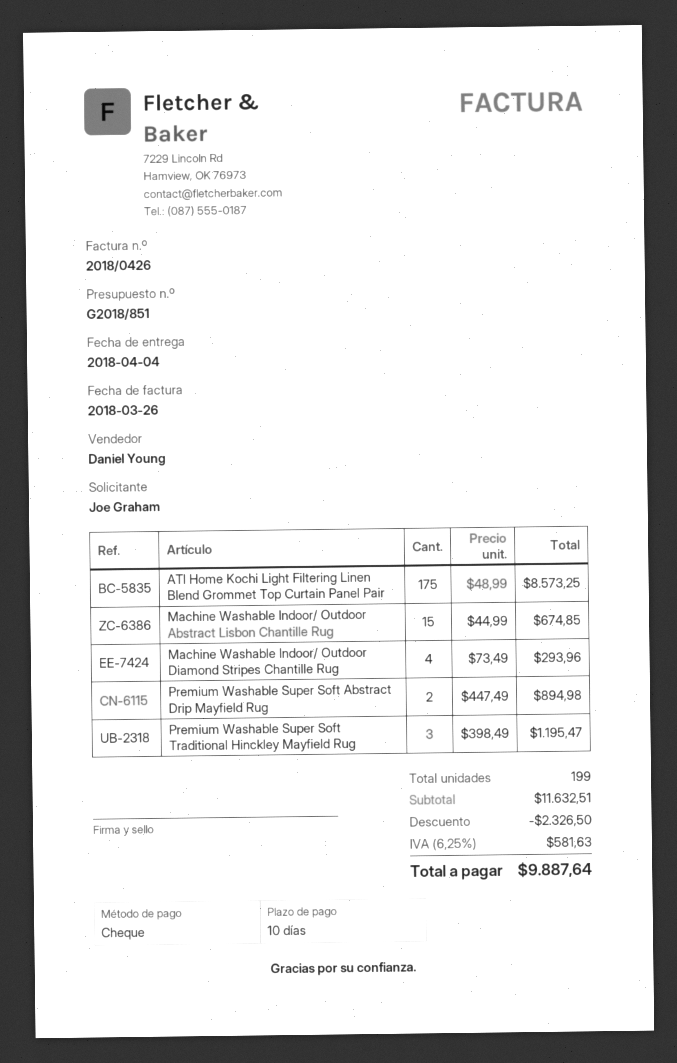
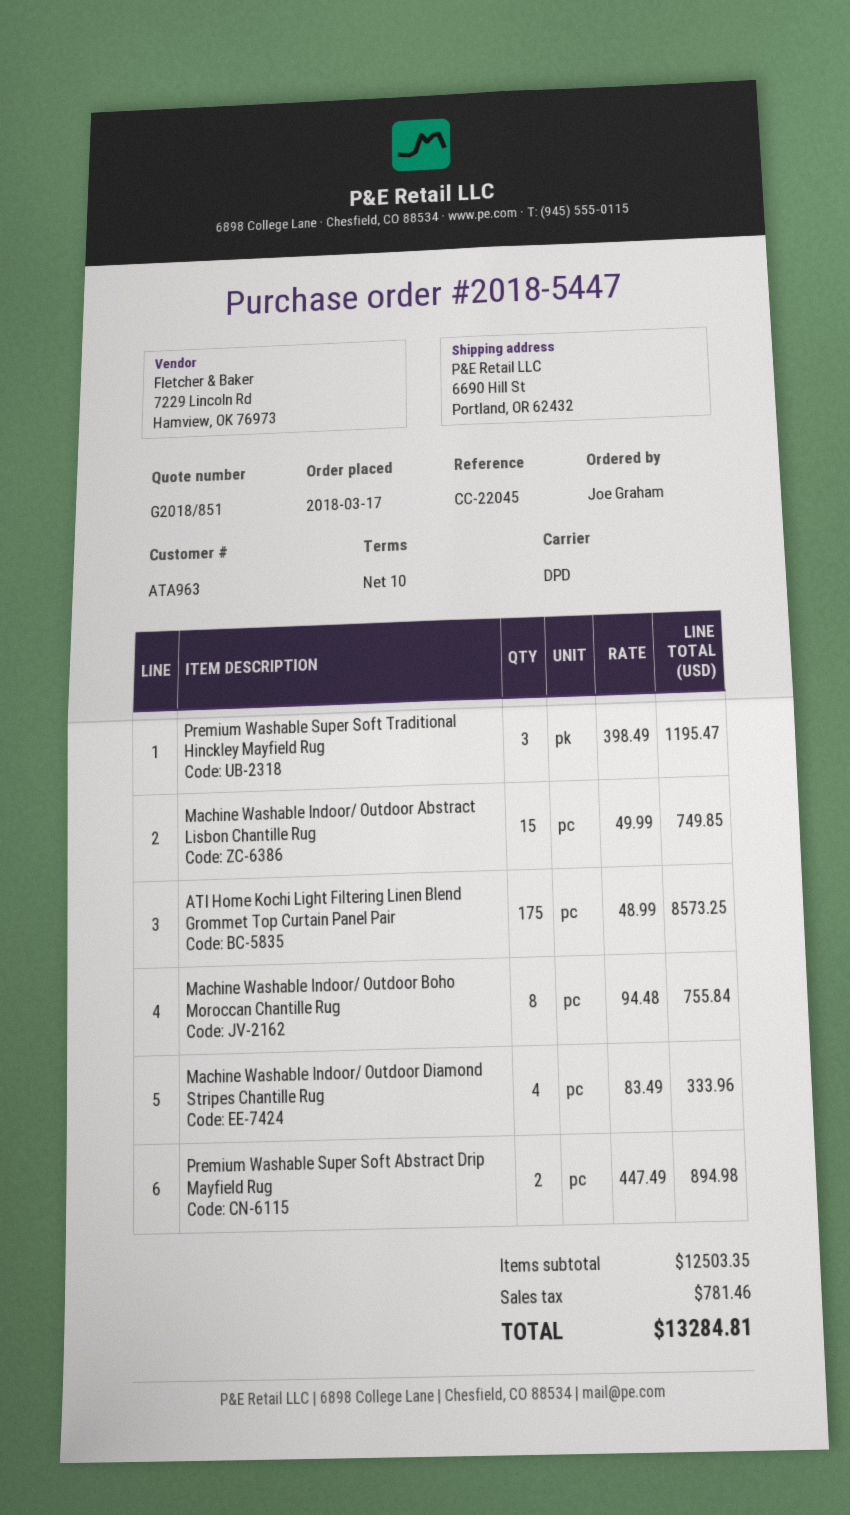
Machine Washable Indoor/ Outdoor Abstract Lisbon Chantille Rug: 15 x 44.99 = 674.85 -> 15 x 49.99 = 749.85
Machine Washable Indoor/ Outdoor Diamond Stripes Chantille Rug: 4 x 73.49 = 293.96 -> 4 x 83.49 = 333.96
Machine Washable Indoor/ Outdoor Boho Moroccan Chantille Rug: none -> 8 x 94.48 = 755.84
subtotal: 11632.51 -> 12503.35
discount: 2326.50 -> none
tax: 581.63 -> 781.46
total: 9887.64 -> 13284.81

